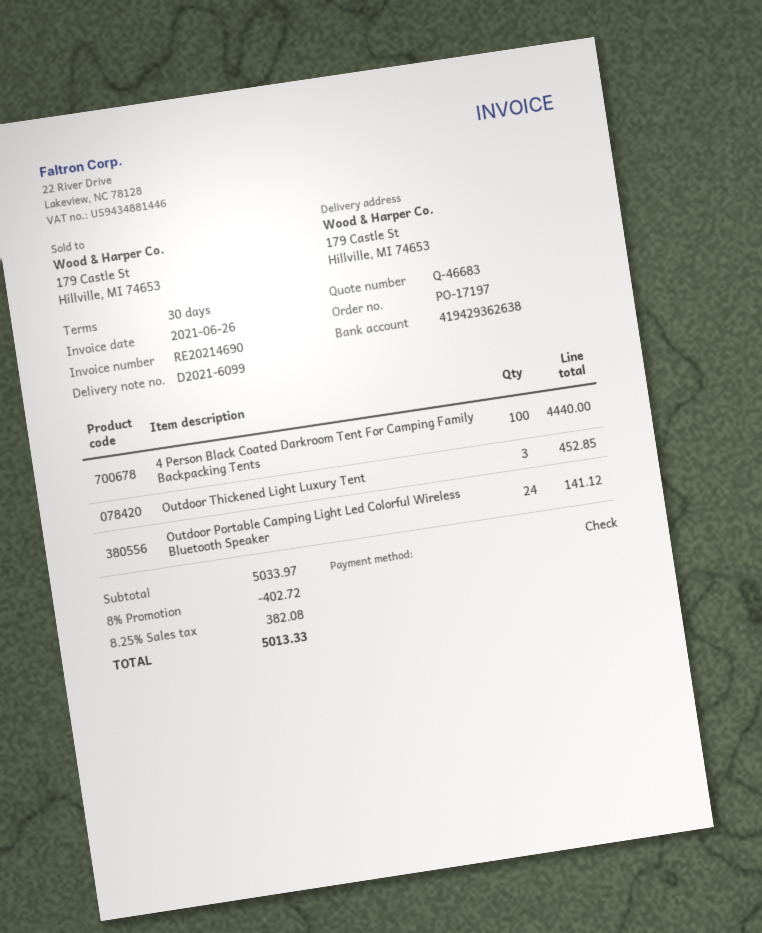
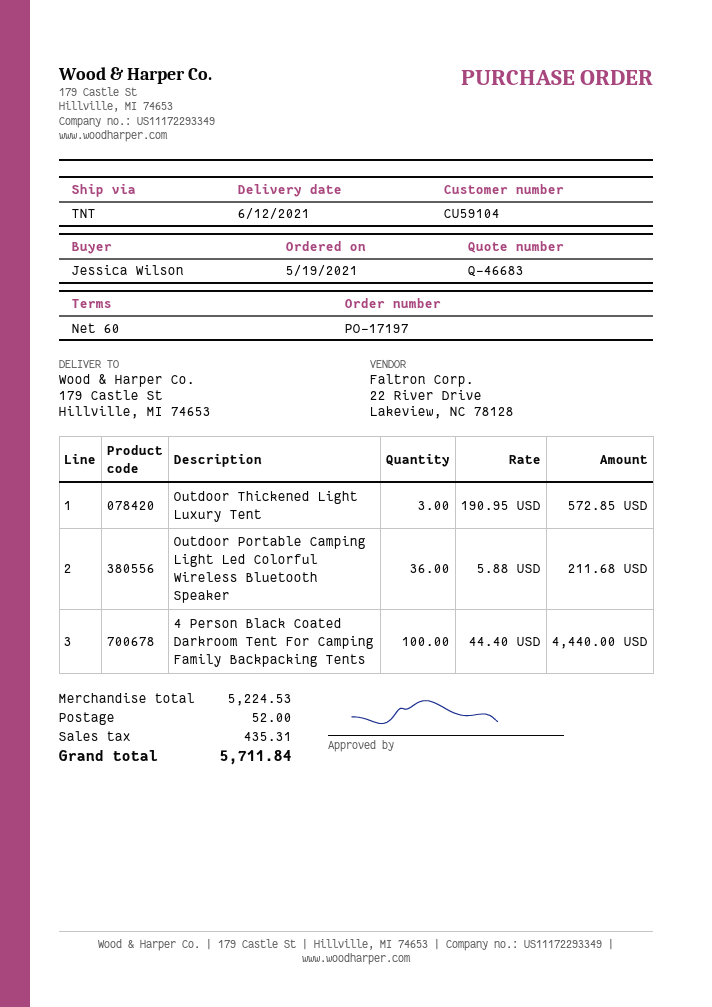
payment terms: 30 days -> 60 days
Outdoor Thickened Light Luxury Tent: 3 for 452.85 -> 3 for 572.85
Outdoor Portable Camping Light Led Colorful Wireless Bluetooth Speaker: 24 for 141.12 -> 36 for 211.68
subtotal: 5033.97 -> 5224.53
discount: 8% = 402.72 -> none
shipping: none -> 52.00
tax: 382.08 -> 435.31
total: 5013.33 -> 5711.84

